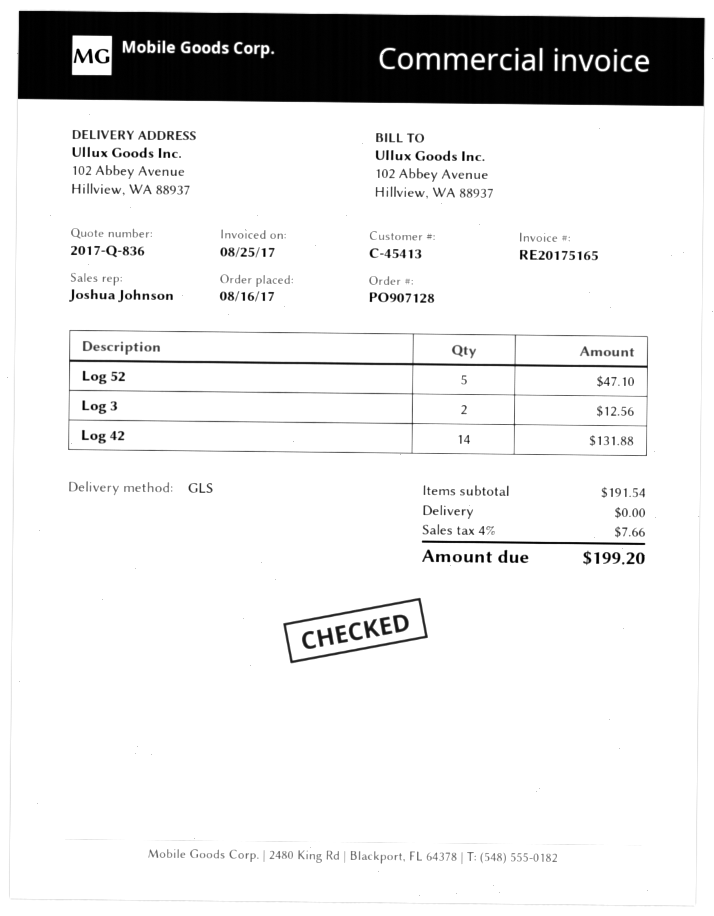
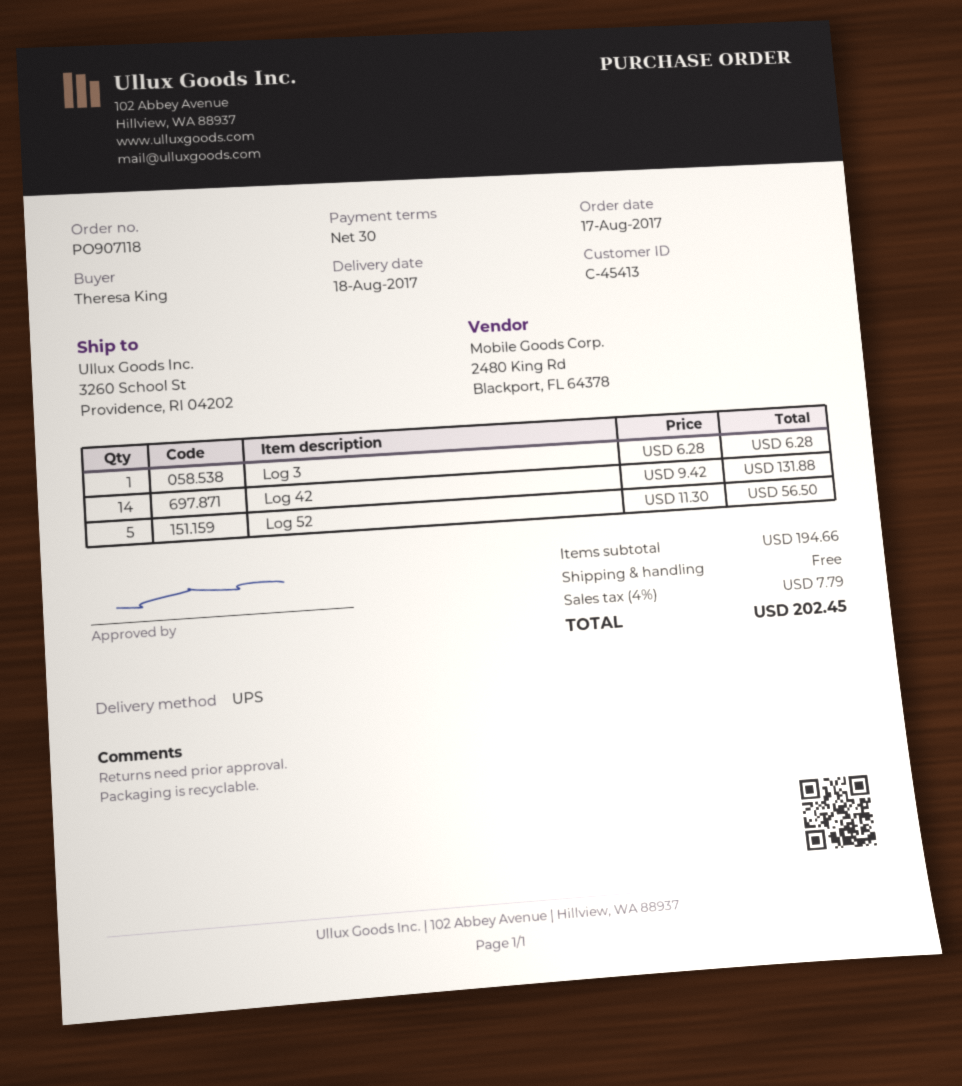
order number: PO907128 -> PO907118
order date: 2017-08-16 -> 2017-08-17
shipping method: GLS -> UPS
ship to: 102 Abbey Avenue, Hillview, WA 88937 -> 3260 School St, Providence, RI 04202
Log 52: 5 for 47.10 -> 5 for 56.50
Log 3: 2 for 12.56 -> 1 for 6.28
subtotal: 191.54 -> 194.66
tax: 4% = 7.66 -> 4% = 7.79
total: 199.20 -> 202.45

